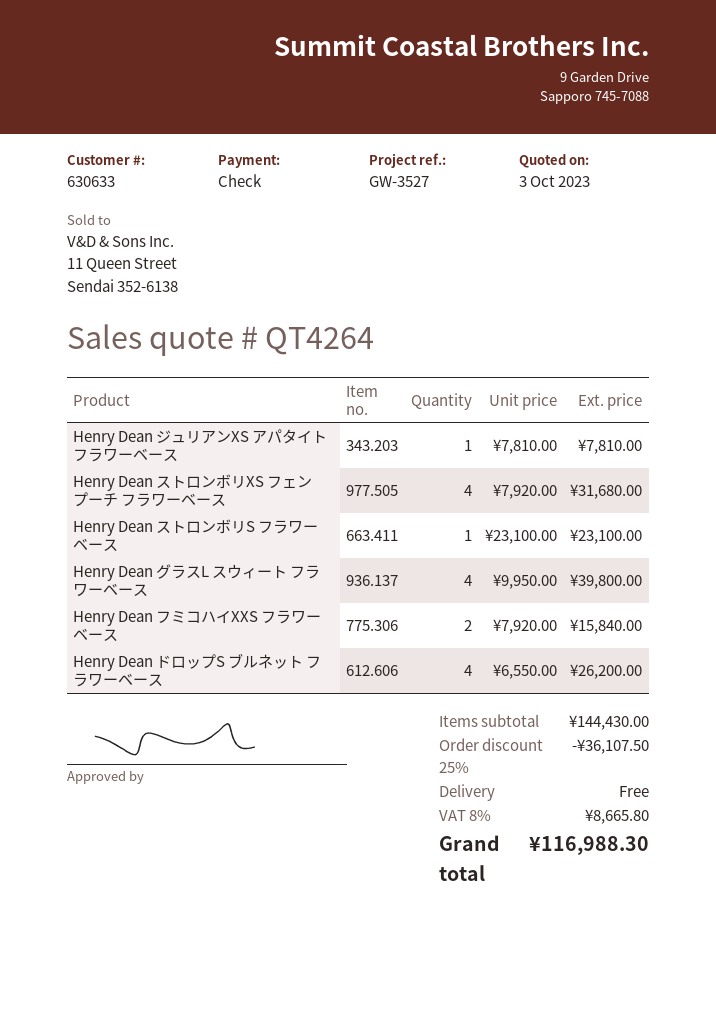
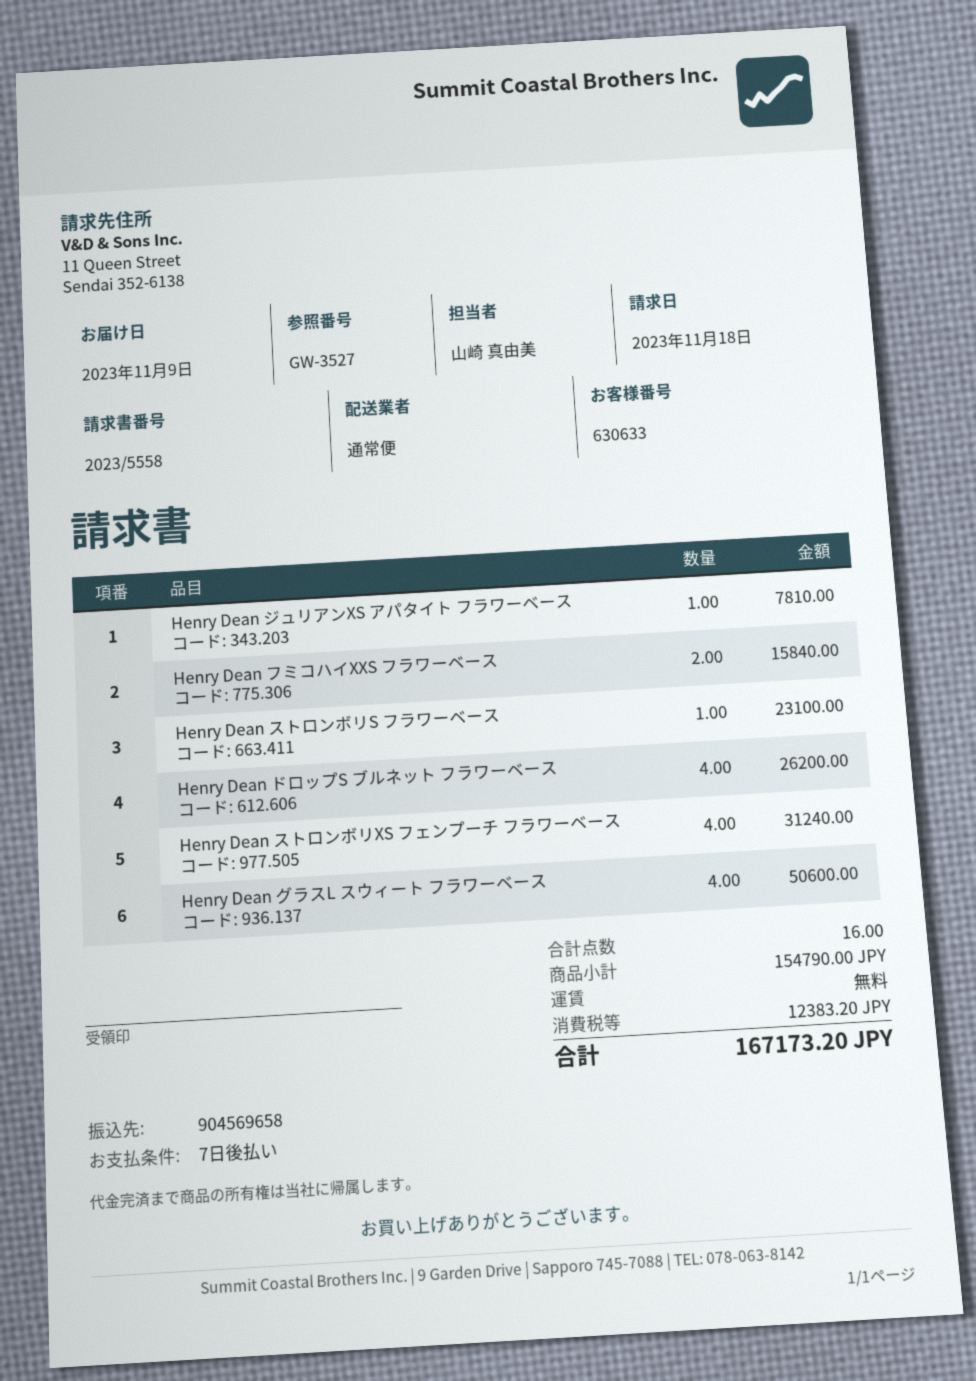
Henry Dean ストロンボリXS フェンプーチ フラワーベース: 4 for 31680.00 -> 4 for 31240.00
Henry Dean グラスL スウィート フラワーベース: 4 for 39800.00 -> 4 for 50600.00
subtotal: 144430.00 -> 154790.00
discount: 25% = 36107.50 -> none
tax: 8665.80 -> 12383.20
total: 116988.30 -> 167173.20

